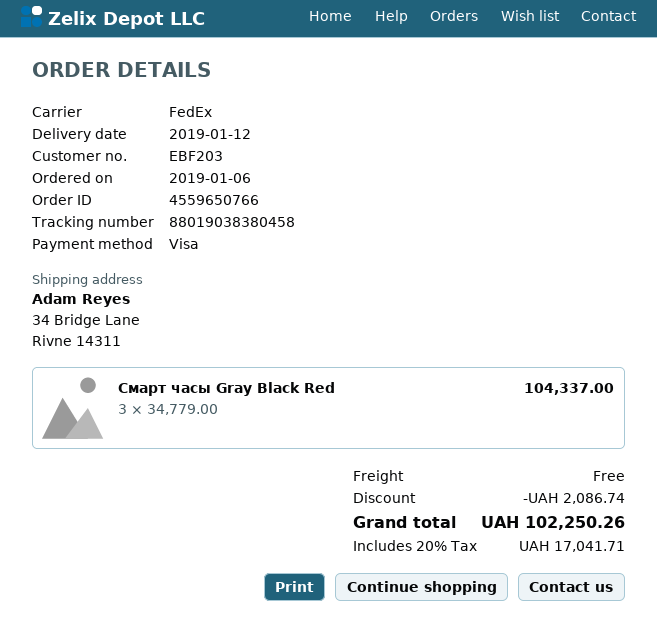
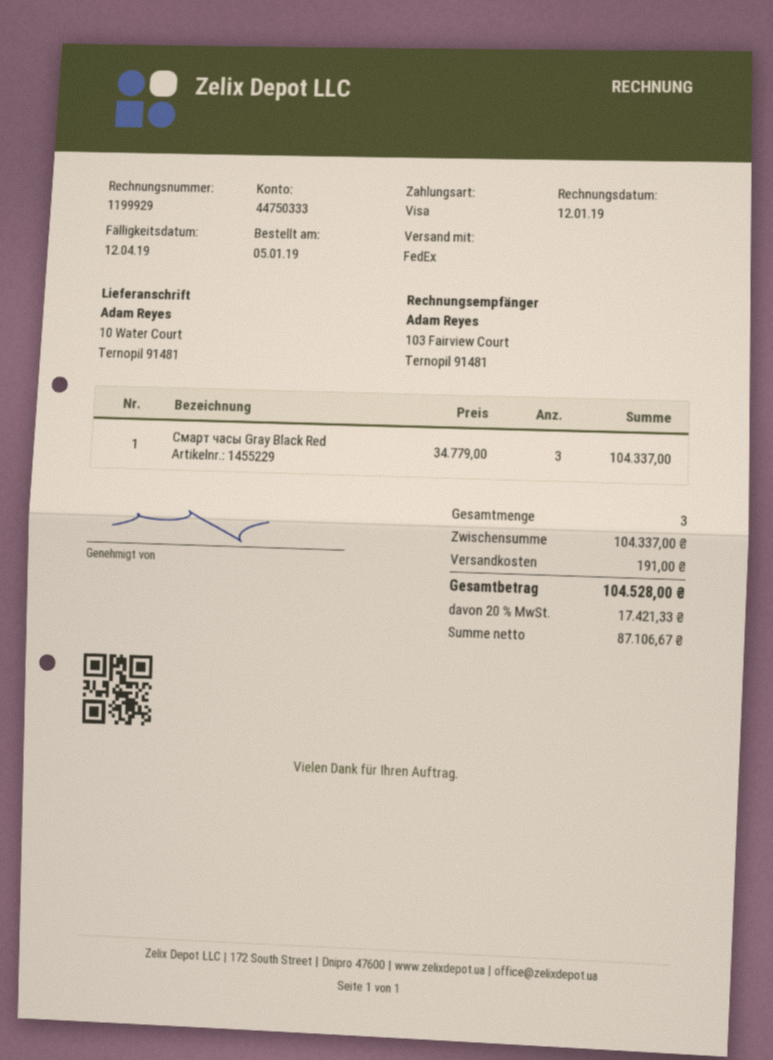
order date: 2019-01-06 -> 2019-01-05
ship to: 34 Bridge Lane, Rivne 14311 -> 10 Water Court, Ternopil 91481
discount: 2086.74 -> none
shipping: 0.00 -> 191.00
tax: 20% = 17041.71 -> 20% = 17421.33
total: 102250.26 -> 104528.00

